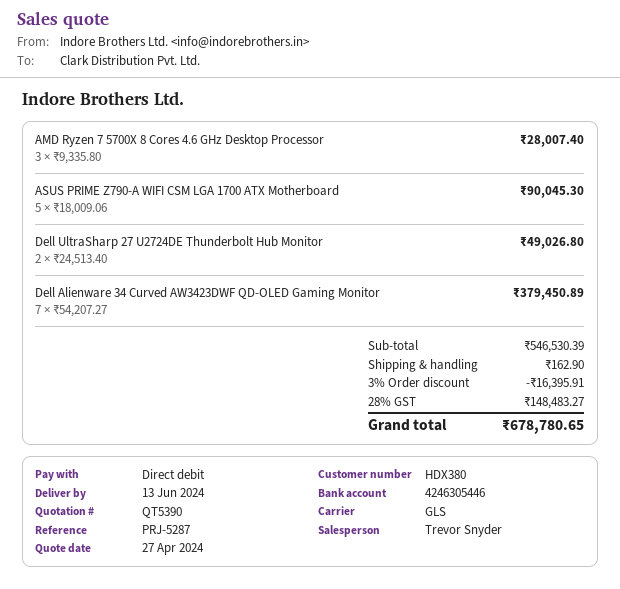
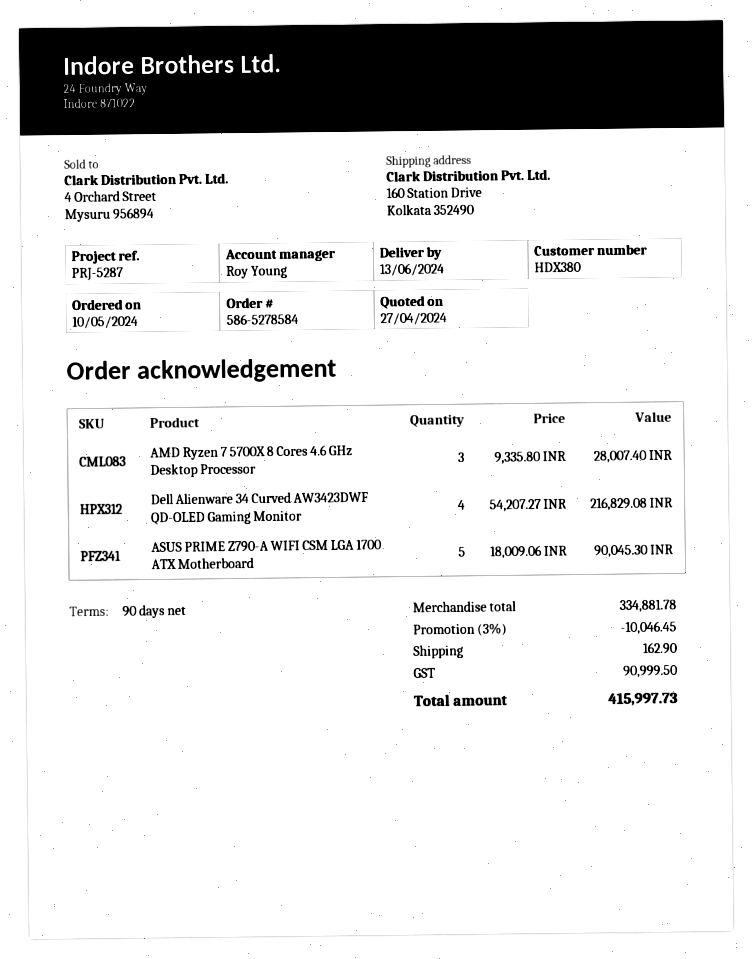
sales rep: Trevor Snyder -> Roy Young
Dell UltraSharp 27 U2724DE Thunderbolt Hub Monitor: 2 x 24513.40 = 49026.80 -> none
Dell Alienware 34 Curved AW3423DWF QD-OLED Gaming Monitor: 7 x 54207.27 = 379450.89 -> 4 x 54207.27 = 216829.08
subtotal: 546530.39 -> 334881.78
discount: 3% = 16395.91 -> 3% = 10046.45
tax: 148483.27 -> 90999.50
total: 678780.65 -> 415997.73

